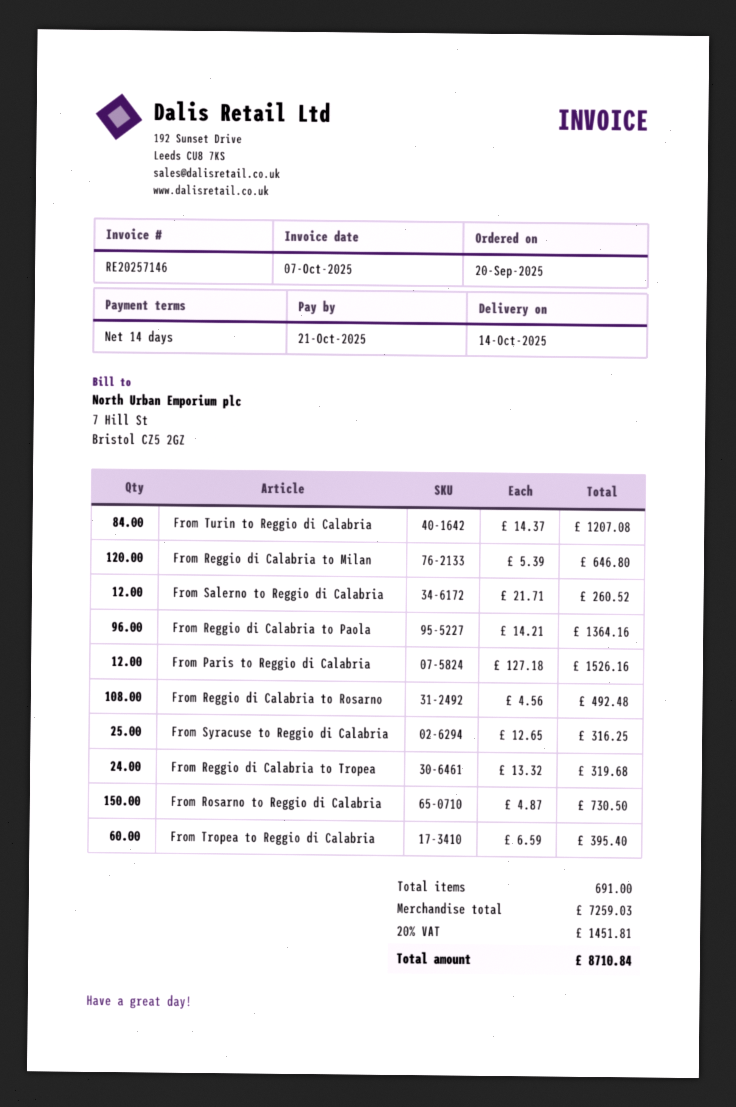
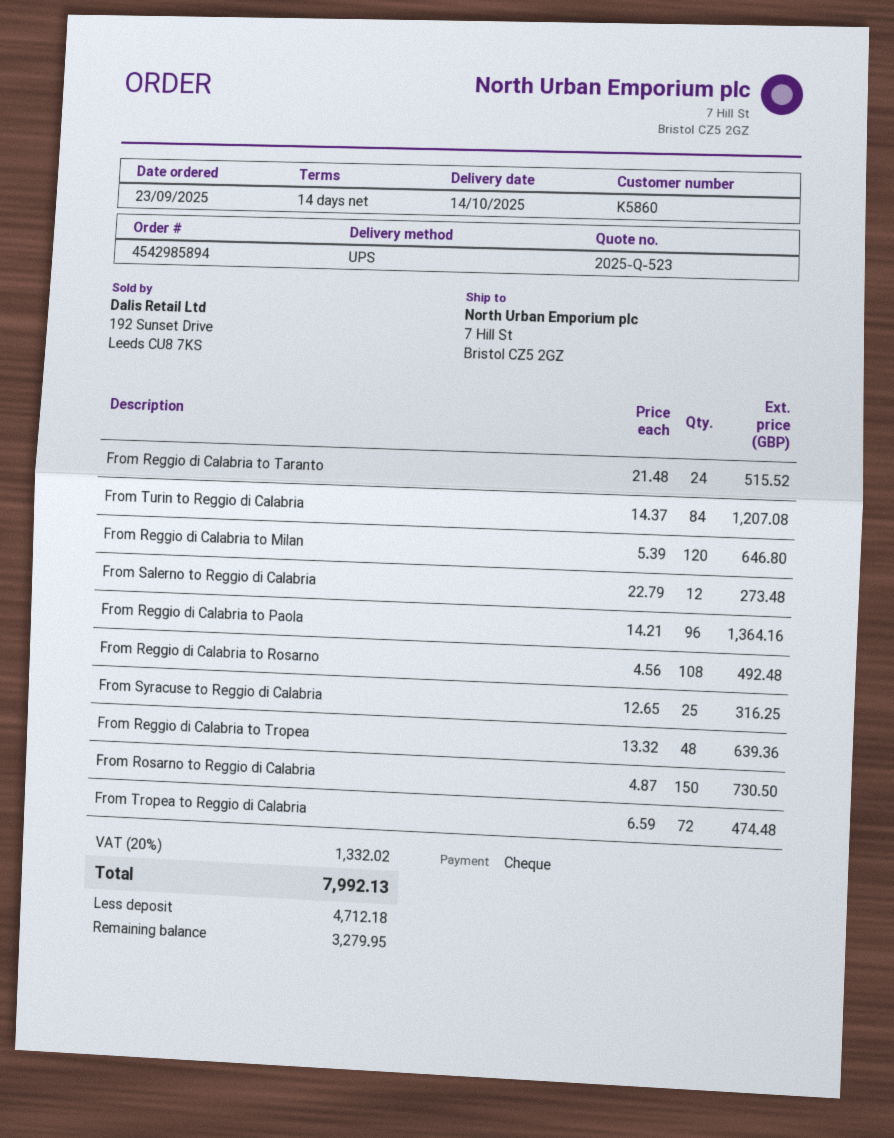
order date: 2025-09-20 -> 2025-09-23
From Salerno to Reggio di Calabria: 12 x 21.71 = 260.52 -> 12 x 22.79 = 273.48
From Paris to Reggio di Calabria: 12 x 127.18 = 1526.16 -> none
From Reggio di Calabria to Tropea: 24 x 13.32 = 319.68 -> 48 x 13.32 = 639.36
From Tropea to Reggio di Calabria: 60 x 6.59 = 395.40 -> 72 x 6.59 = 474.48
From Reggio di Calabria to Taranto: none -> 24 x 21.48 = 515.52
tax: 20% = 1451.81 -> 20% = 1332.02
total: 8710.84 -> 7992.13

